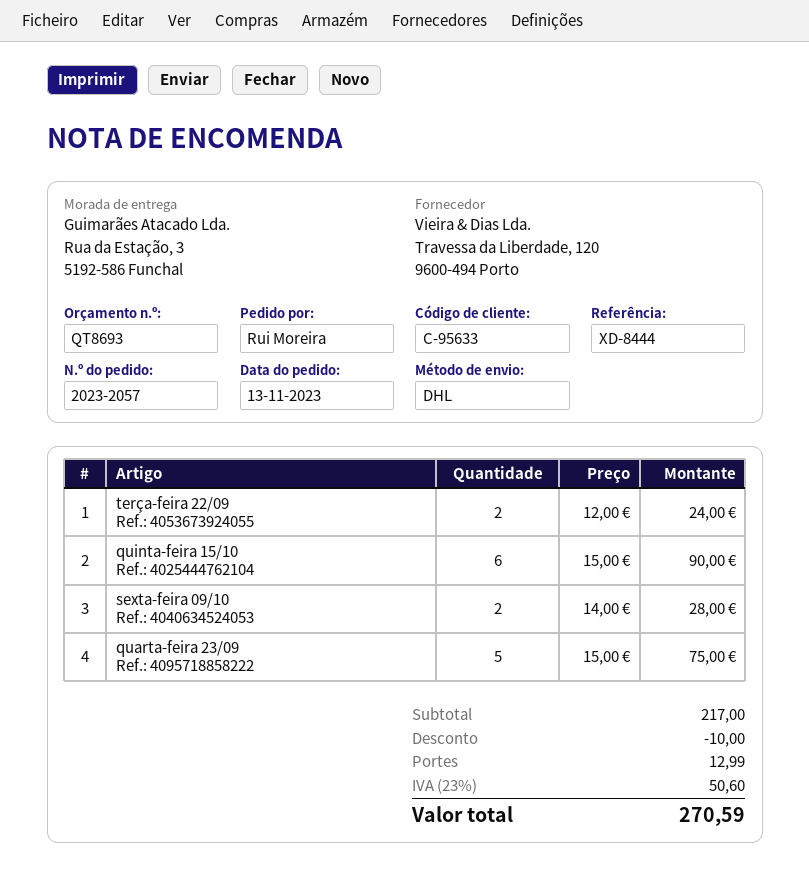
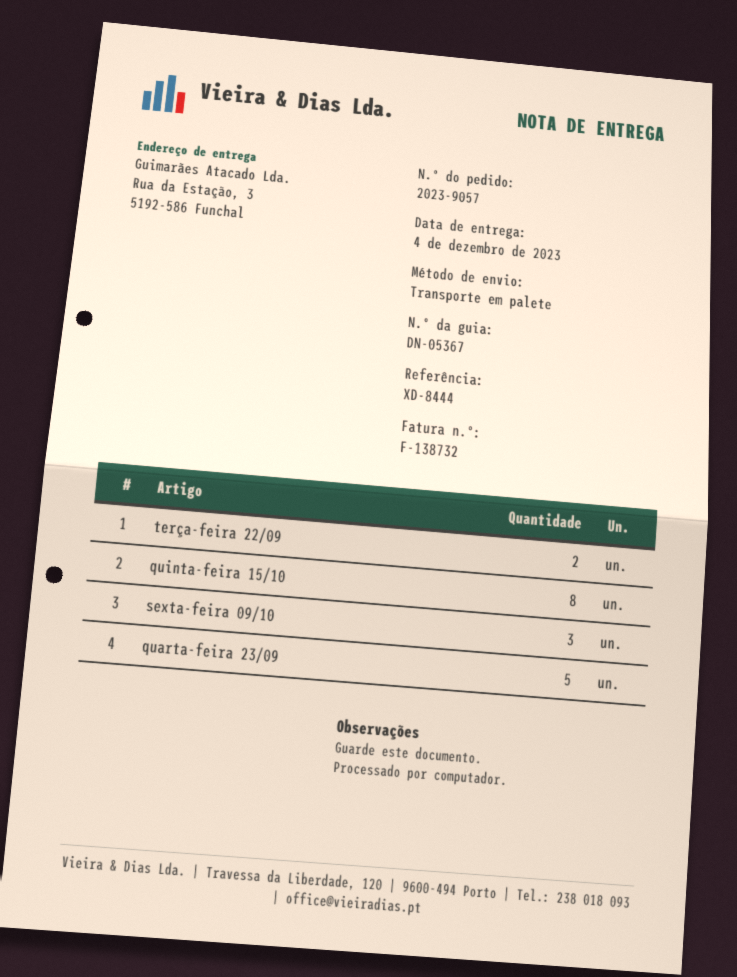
order number: 2023-2057 -> 2023-9057
shipping method: DHL -> pallet freight
quinta-feira 15/10: 6 -> 8
sexta-feira 09/10: 2 -> 3

